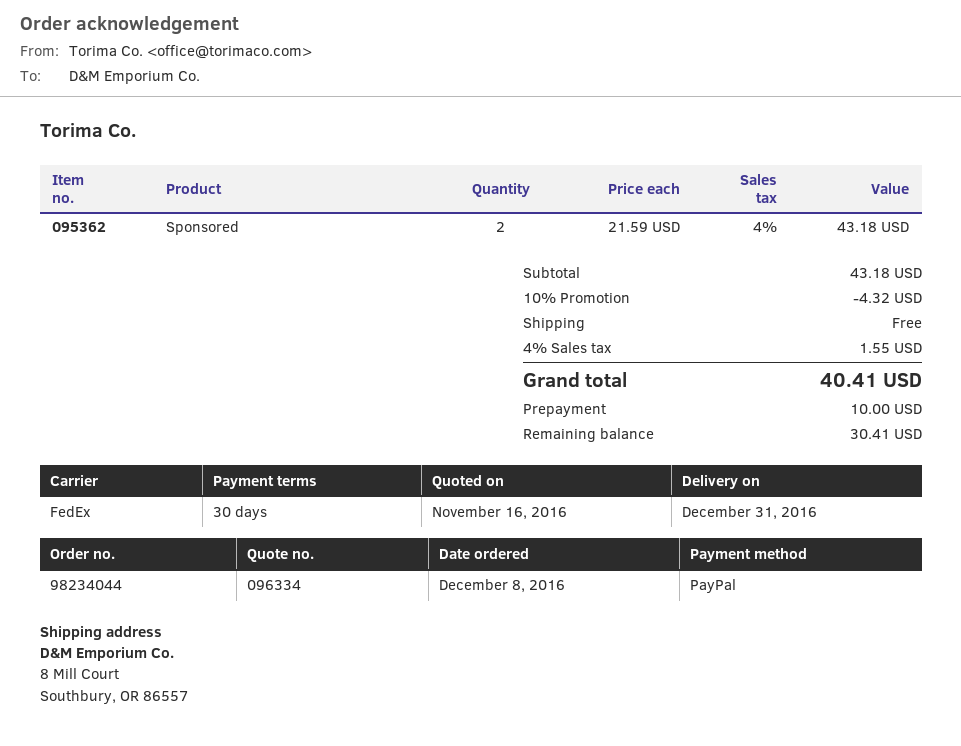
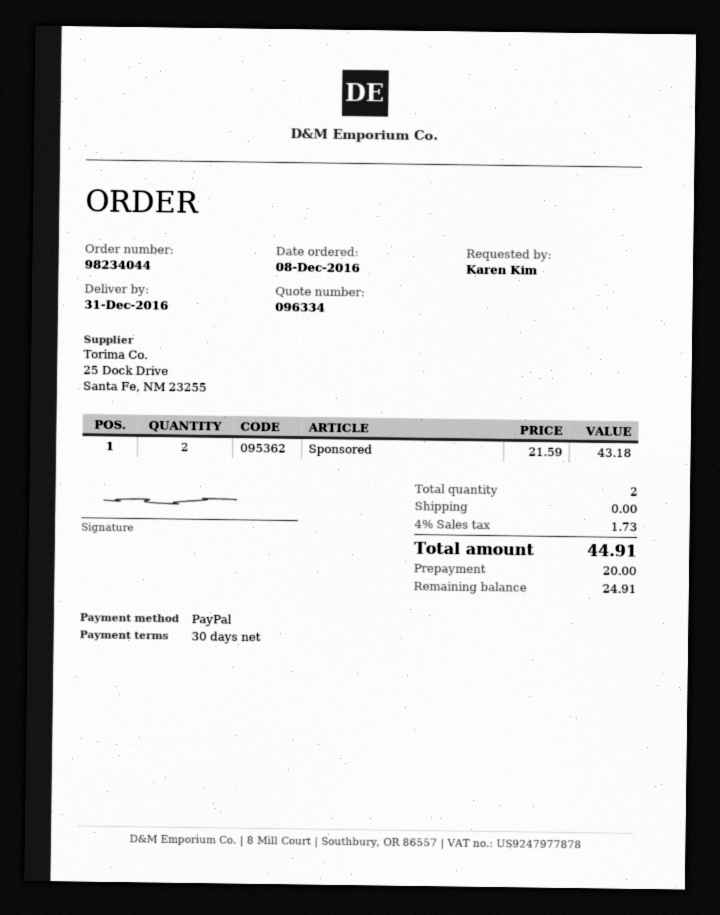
discount: 10% = 4.32 -> none
tax: 4% = 1.55 -> 4% = 1.73
total: 40.41 -> 44.91
deposit: 10.00 -> 20.00
balance: 30.41 -> 24.91

